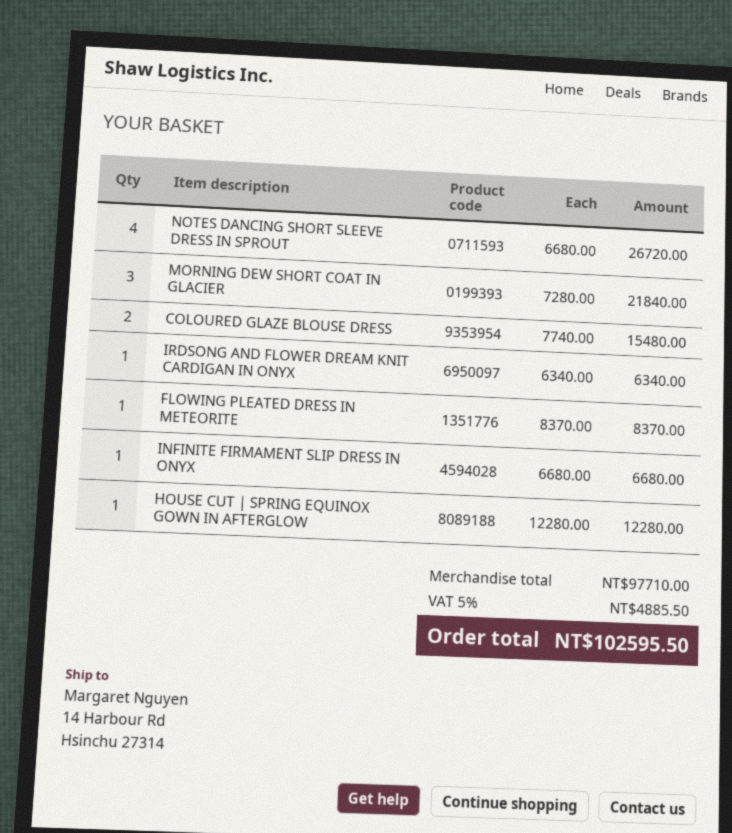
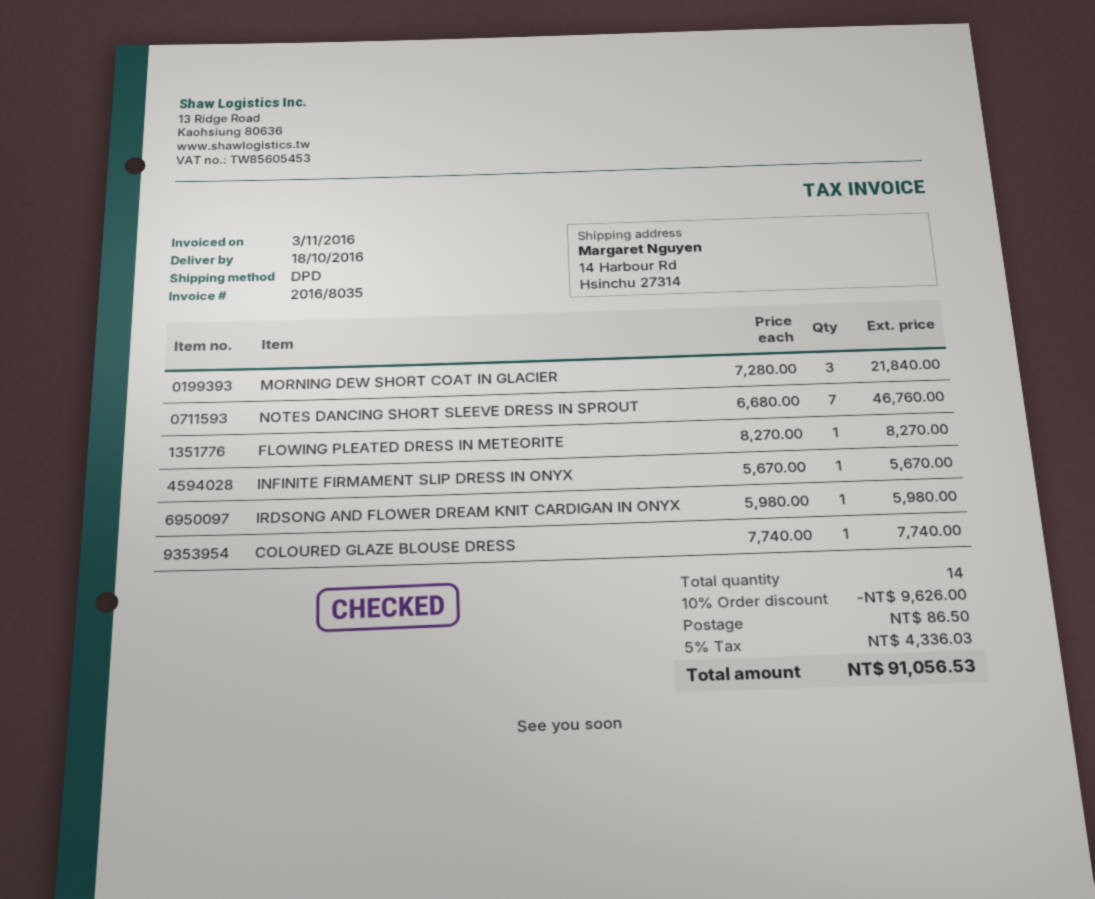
NOTES DANCING SHORT SLEEVE DRESS IN SPROUT: 4 x 6680.00 = 26720.00 -> 7 x 6680.00 = 46760.00
COLOURED GLAZE BLOUSE DRESS: 2 x 7740.00 = 15480.00 -> 1 x 7740.00 = 7740.00
IRDSONG AND FLOWER DREAM KNIT CARDIGAN IN ONYX: 1 x 6340.00 = 6340.00 -> 1 x 5980.00 = 5980.00
FLOWING PLEATED DRESS IN METEORITE: 1 x 8370.00 = 8370.00 -> 1 x 8270.00 = 8270.00
INFINITE FIRMAMENT SLIP DRESS IN ONYX: 1 x 6680.00 = 6680.00 -> 1 x 5670.00 = 5670.00
HOUSE CUT | SPRING EQUINOX GOWN IN AFTERGLOW: 1 x 12280.00 = 12280.00 -> none
discount: none -> 10% = 9626.00
shipping: none -> 86.50
tax: 5% = 4885.50 -> 5% = 4336.03
total: 102595.50 -> 91056.53

